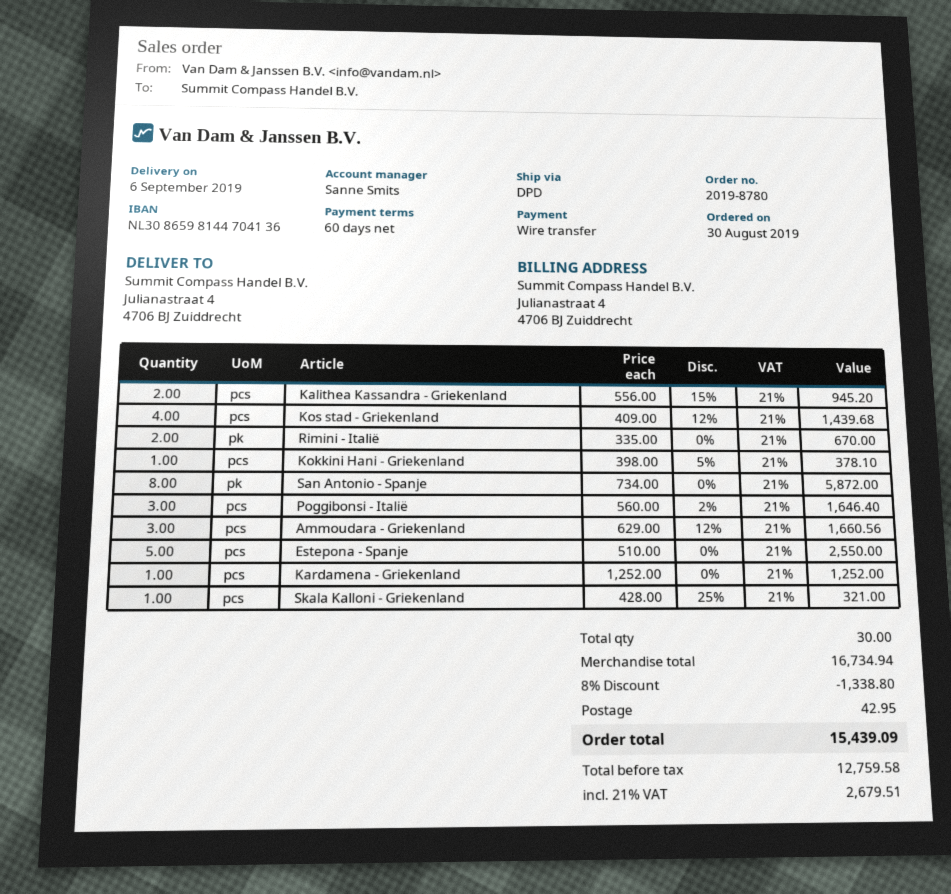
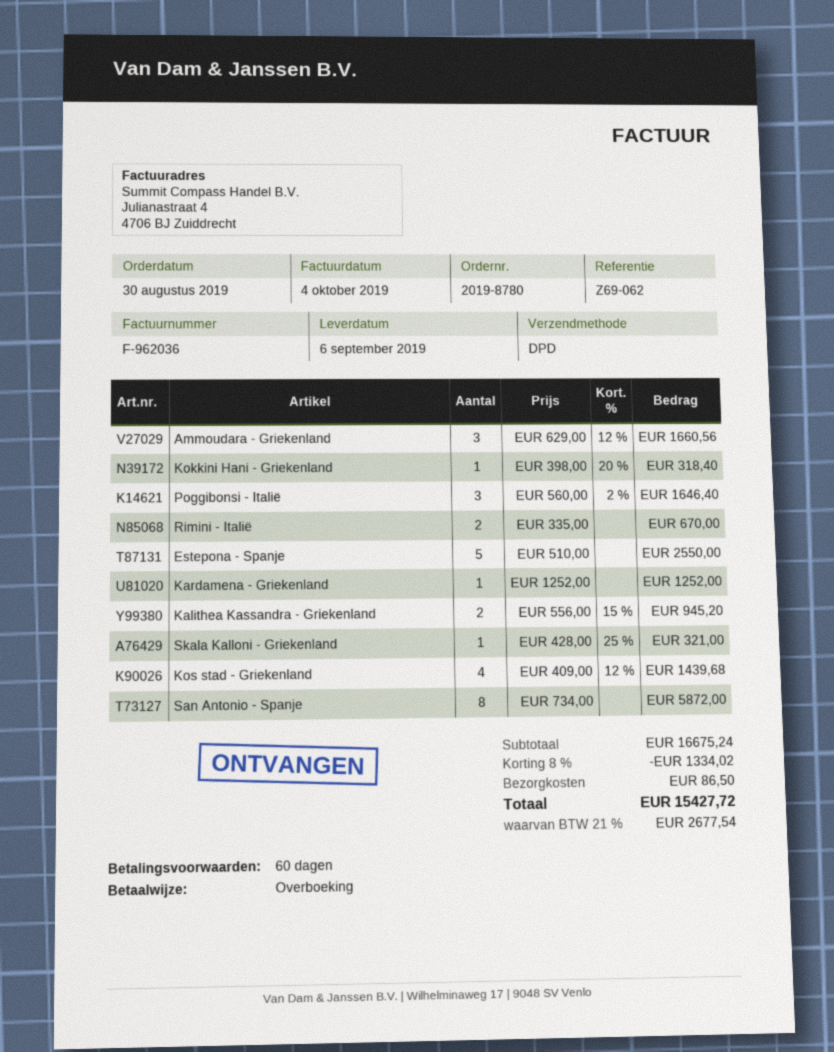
Kokkini Hani - Griekenland: 1 x 398.00 - 5% = 378.10 -> 1 x 398.00 - 20% = 318.40
subtotal: 16734.94 -> 16675.24
discount: 8% = 1338.80 -> 8% = 1334.02
shipping: 42.95 -> 86.50
tax: 21% = 2679.51 -> 21% = 2677.54
total: 15439.09 -> 15427.72

